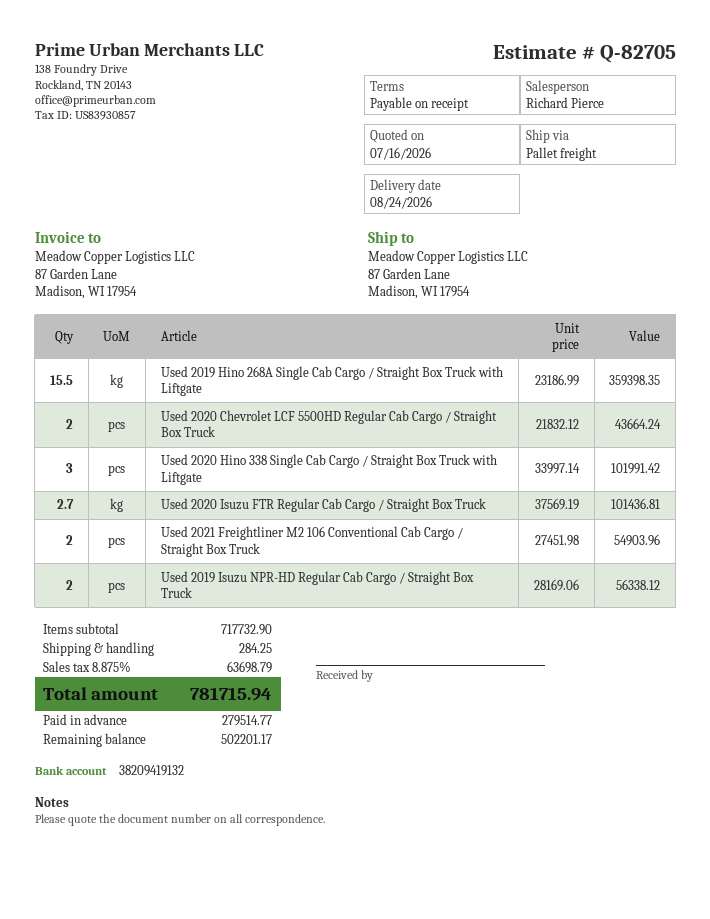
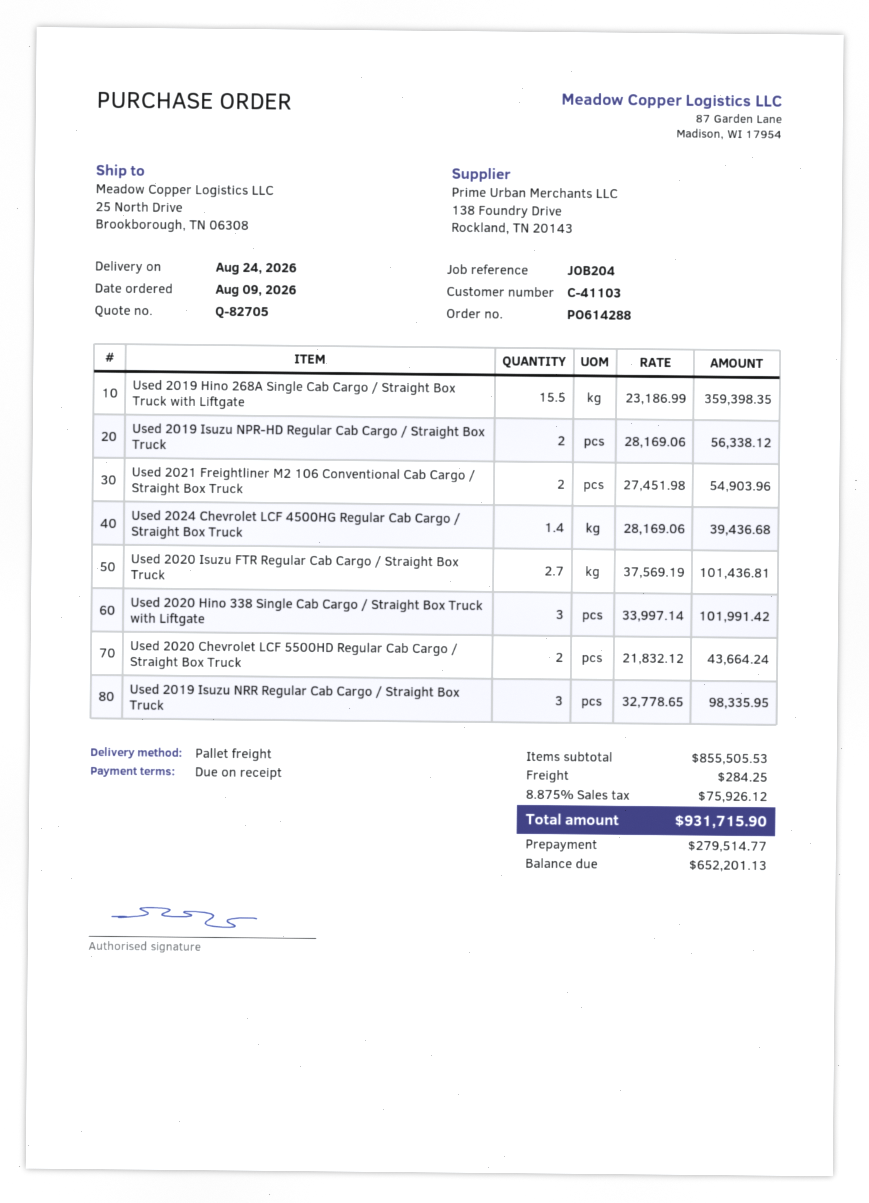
ship to: 87 Garden Lane, Madison, WI 17954 -> 25 North Drive, Brookborough, TN 06308
Used 2024 Chevrolet LCF 4500HG Regular Cab Cargo / Straight Box Truck: none -> 1.4 x 28169.06 = 39436.68
Used 2019 Isuzu NRR Regular Cab Cargo / Straight Box Truck: none -> 3 x 32778.65 = 98335.95
subtotal: 717732.90 -> 855505.53
tax: 8.875% = 63698.79 -> 8.875% = 75926.12
total: 781715.94 -> 931715.90
balance: 502201.17 -> 652201.13

